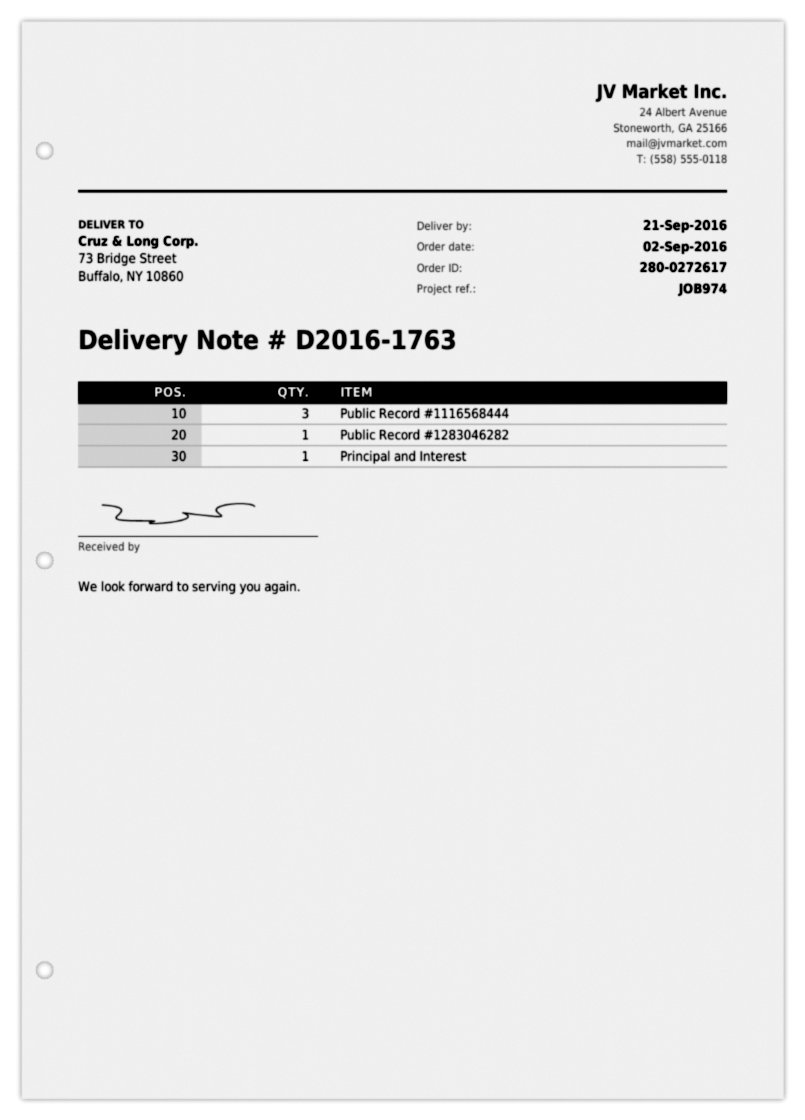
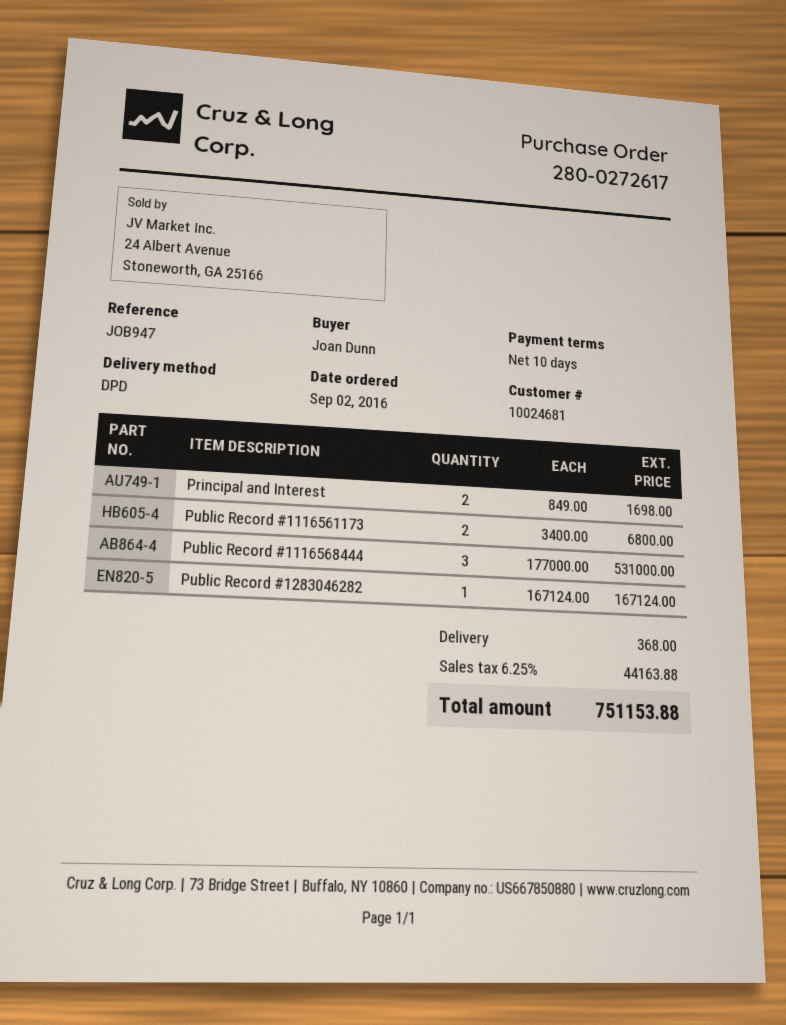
reference: JOB974 -> JOB947
Principal and Interest: 1 -> 2
Public Record #1116561173: none -> 2

